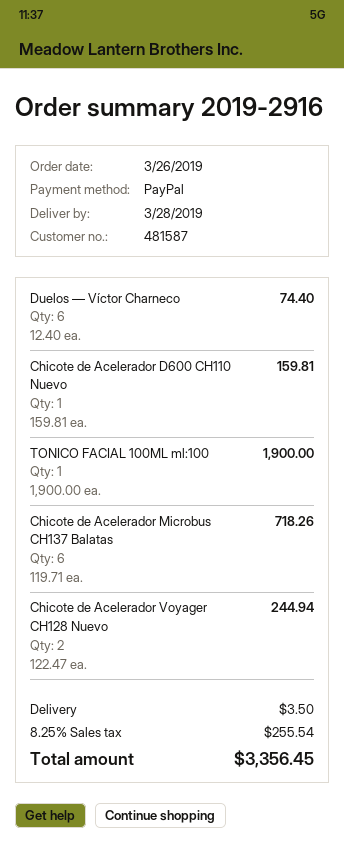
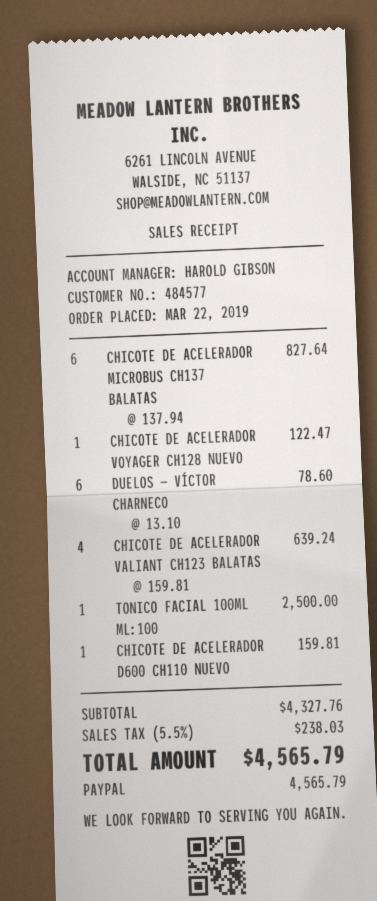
order date: 2019-03-26 -> 2019-03-22
customer number: 481587 -> 484577
Duelos — Víctor Charneco: 6 x 12.40 = 74.40 -> 6 x 13.10 = 78.60
TONICO FACIAL 100ML ml:100: 1 x 1900.00 = 1900.00 -> 1 x 2500.00 = 2500.00
Chicote de Acelerador Microbus CH137 Balatas: 6 x 119.71 = 718.26 -> 6 x 137.94 = 827.64
Chicote de Acelerador Voyager CH128 Nuevo: 2 x 122.47 = 244.94 -> 1 x 122.47 = 122.47
CHICOTE DE ACELERADOR VALIANT CH123 BALATAS: none -> 4 x 159.81 = 639.24
shipping: 3.50 -> none
tax: 8.25% = 255.54 -> 5.5% = 238.03
total: 3356.45 -> 4565.79

